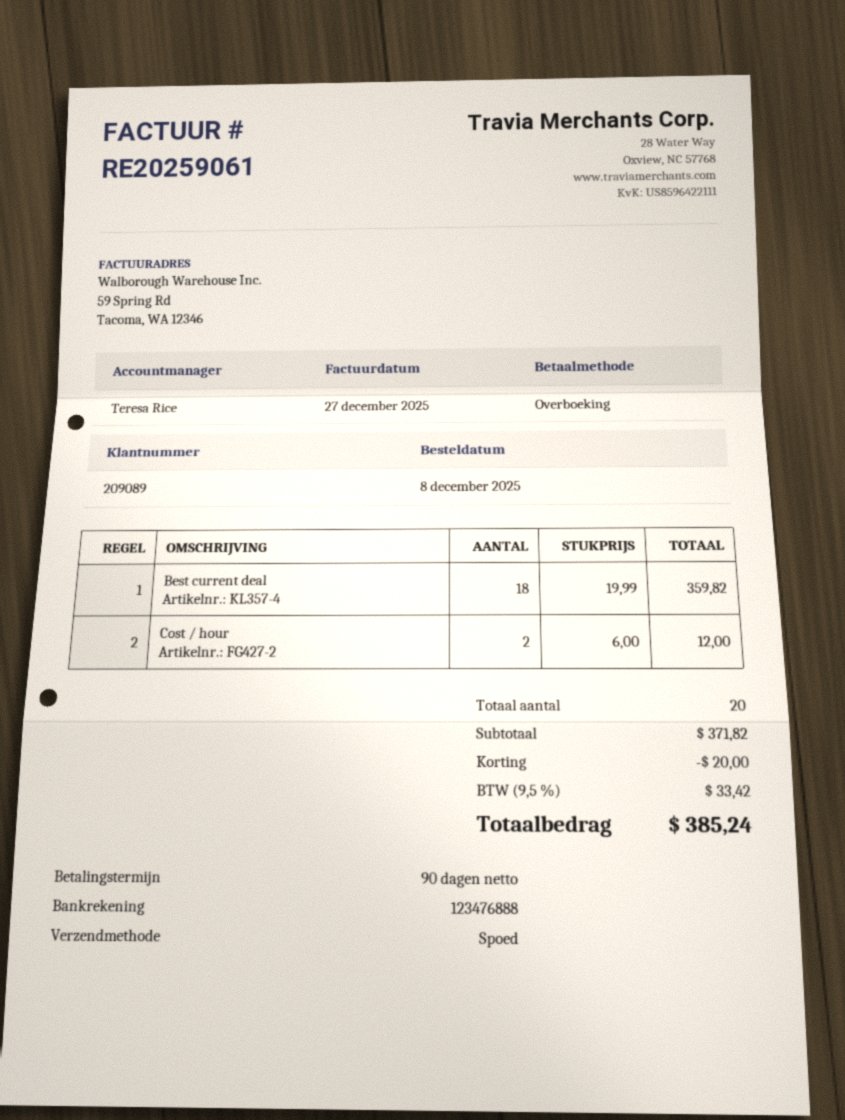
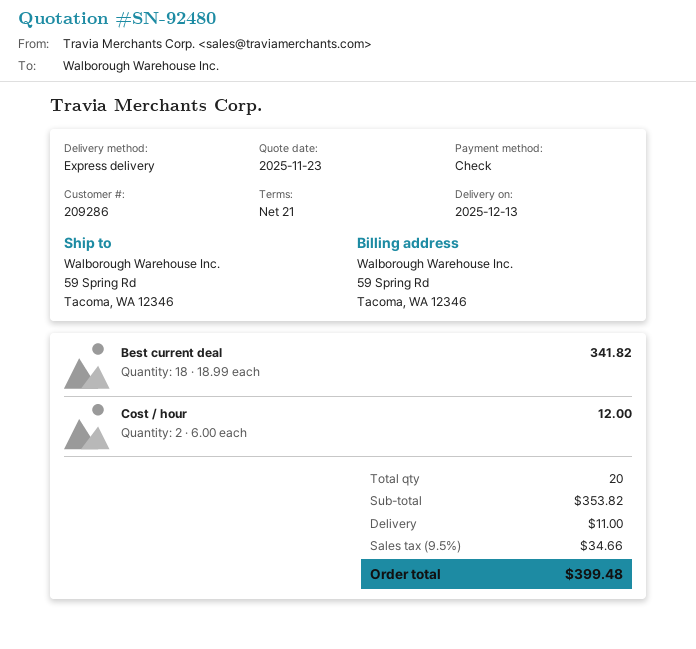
payment terms: 90 days -> 21 days
customer number: 209089 -> 209286
payment method: bank transfer -> cheque
Best current deal: 18 x 19.99 = 359.82 -> 18 x 18.99 = 341.82
subtotal: 371.82 -> 353.82
discount: 20.00 -> none
shipping: none -> 11.00
tax: 9.5% = 33.42 -> 9.5% = 34.66
total: 385.24 -> 399.48

